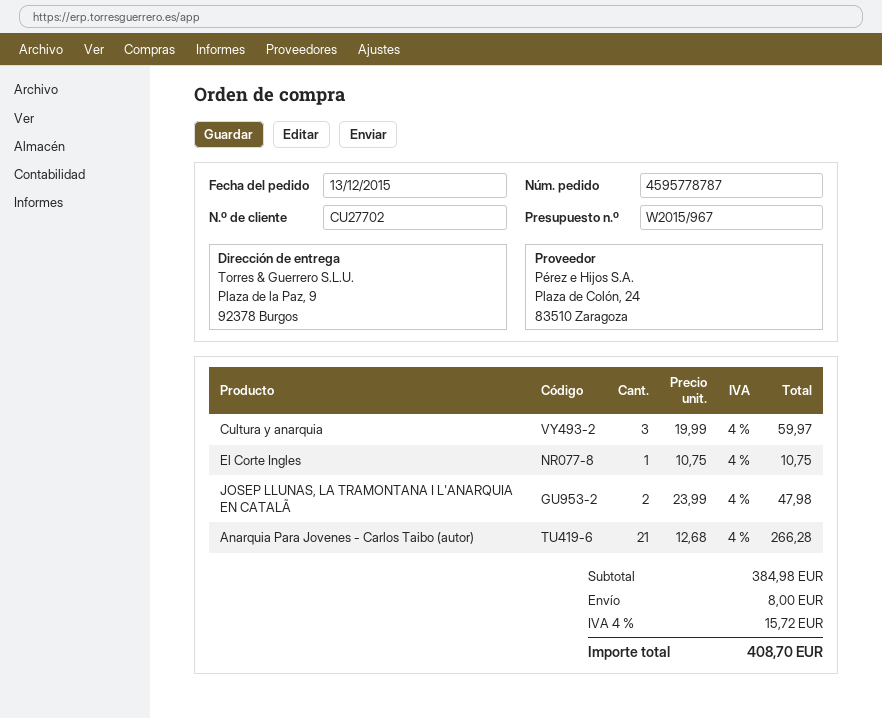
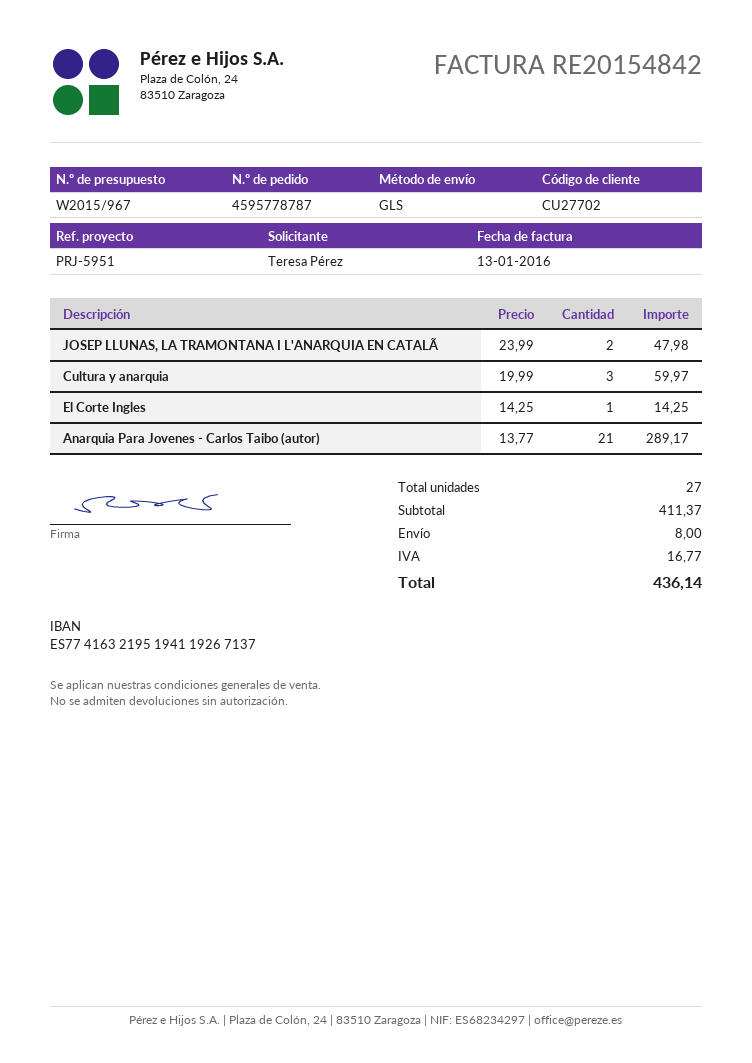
El Corte Ingles: 1 x 10.75 = 10.75 -> 1 x 14.25 = 14.25
Anarquia Para Jovenes - Carlos Taibo (autor): 21 x 12.68 = 266.28 -> 21 x 13.77 = 289.17
subtotal: 384.98 -> 411.37
tax: 15.72 -> 16.77
total: 408.70 -> 436.14

